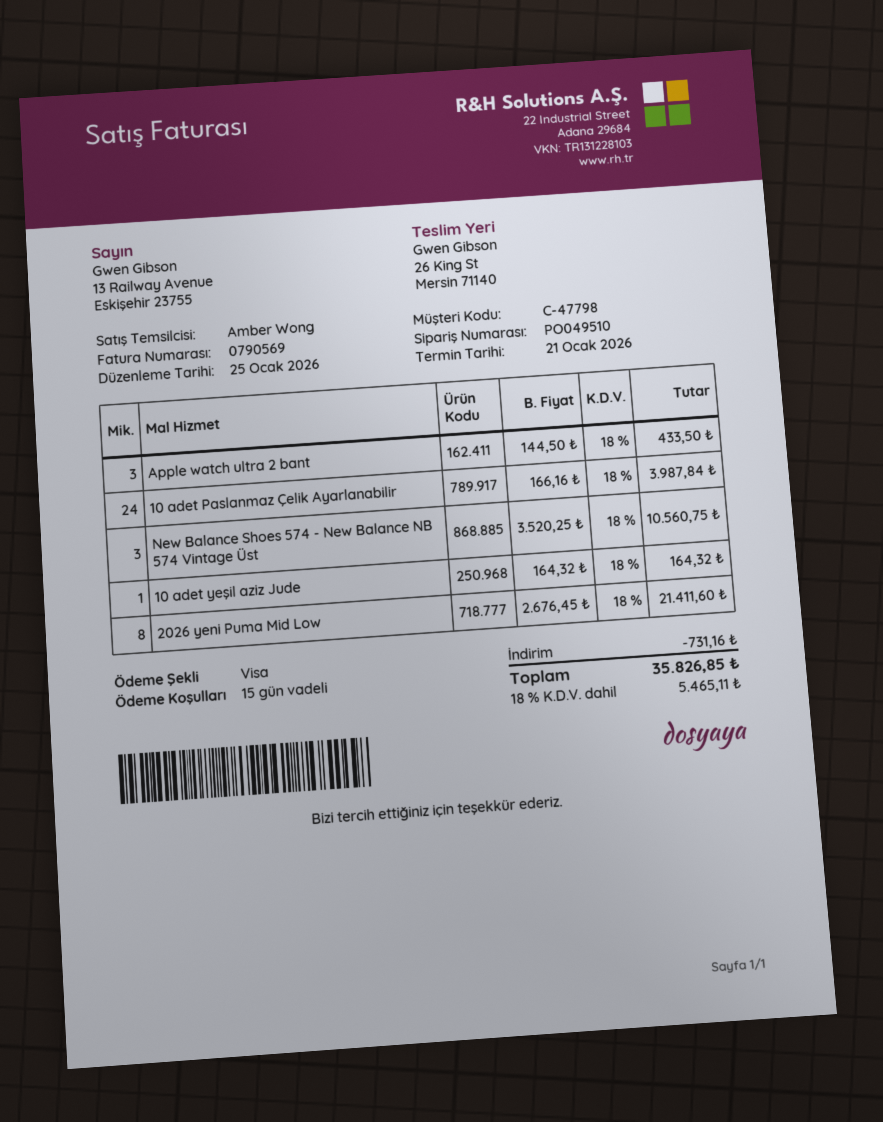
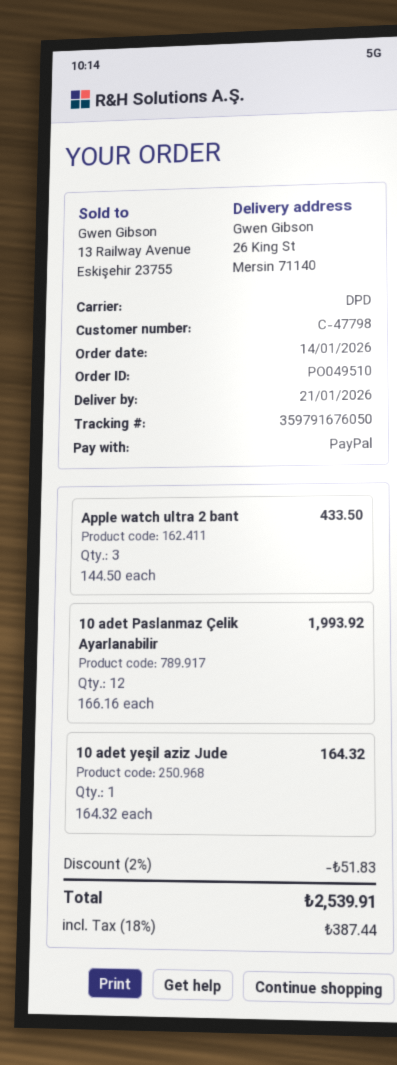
payment method: Visa -> PayPal
10 adet Paslanmaz Çelik Ayarlanabilir: 24 x 166.16 = 3987.84 -> 12 x 166.16 = 1993.92
New Balance Shoes 574 - New Balance NB 574 Vintage Üst: 3 x 3520.25 = 10560.75 -> none
2026 yeni Puma Mid Low: 8 x 2676.45 = 21411.60 -> none
discount: 731.16 -> 51.83
tax: 18% = 5465.11 -> 18% = 387.44
total: 35826.85 -> 2539.91

